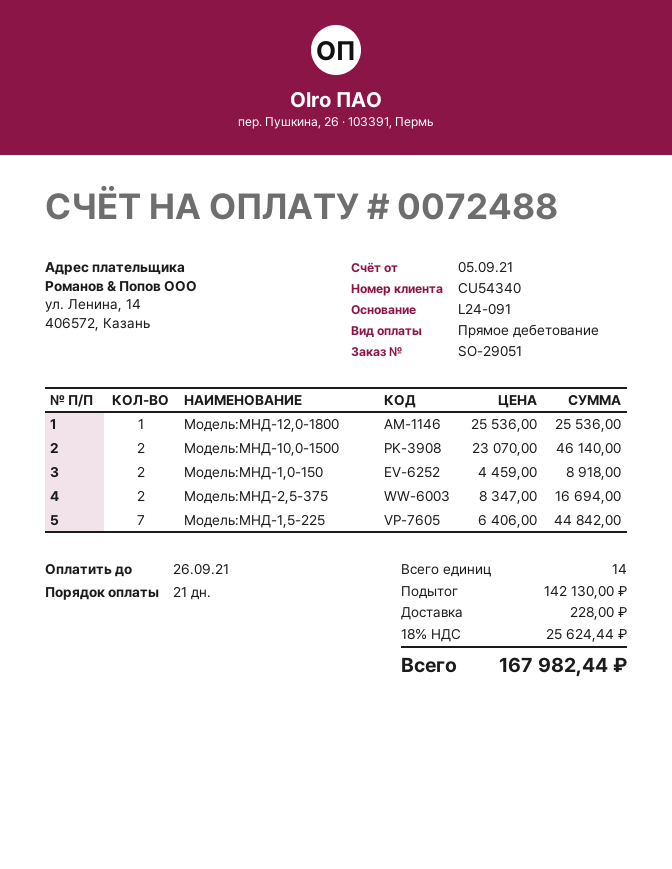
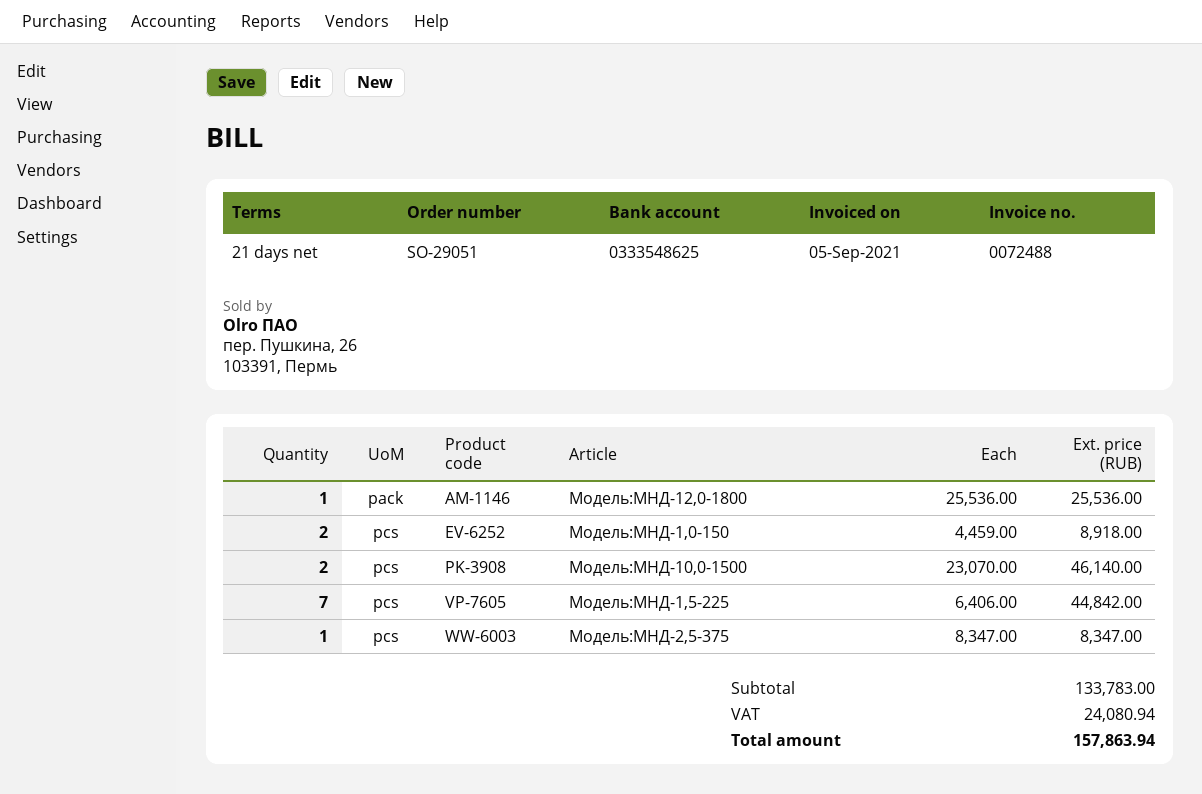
Модель:МНД-2,5-375: 2 x 8347.00 = 16694.00 -> 1 x 8347.00 = 8347.00
subtotal: 142130.00 -> 133783.00
shipping: 228.00 -> none
tax: 25624.44 -> 24080.94
total: 167982.44 -> 157863.94

